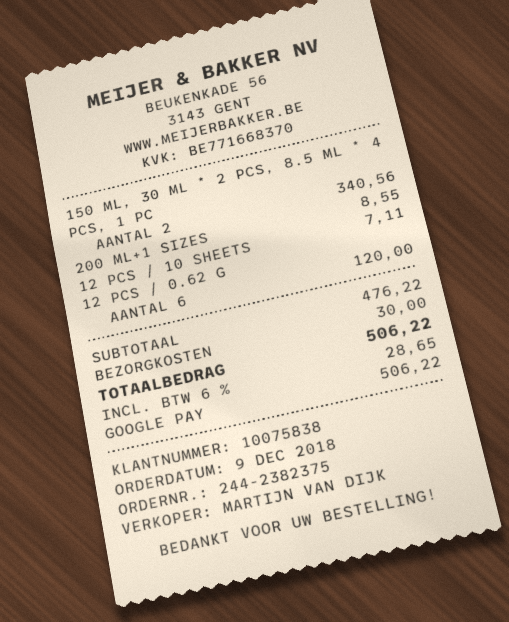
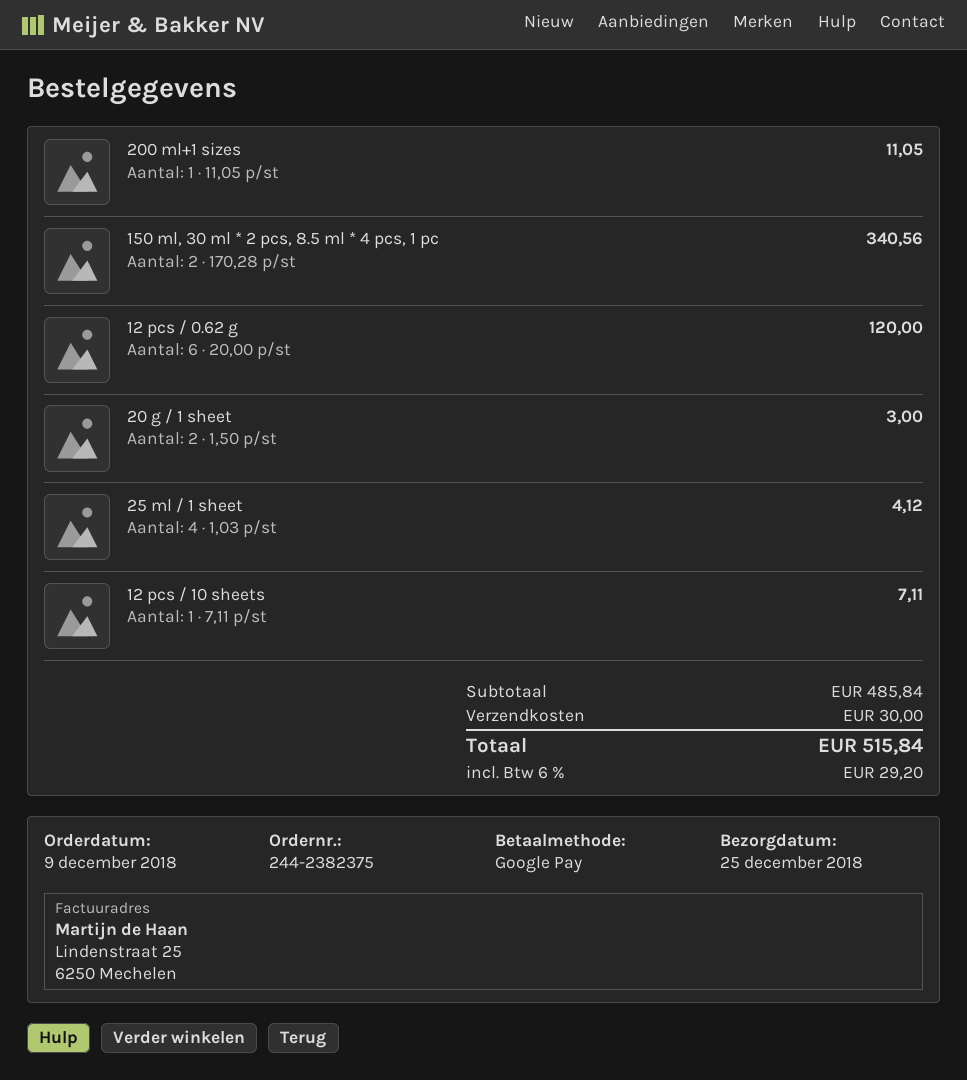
200 ML+1 SIZES: 1 for 8.55 -> 1 for 11.05
20 g / 1 sheet: none -> 2 for 3.00
25 ml / 1 sheet: none -> 4 for 4.12
subtotal: 476.22 -> 485.84
tax: 6% = 28.65 -> 6% = 29.20
total: 506.22 -> 515.84

